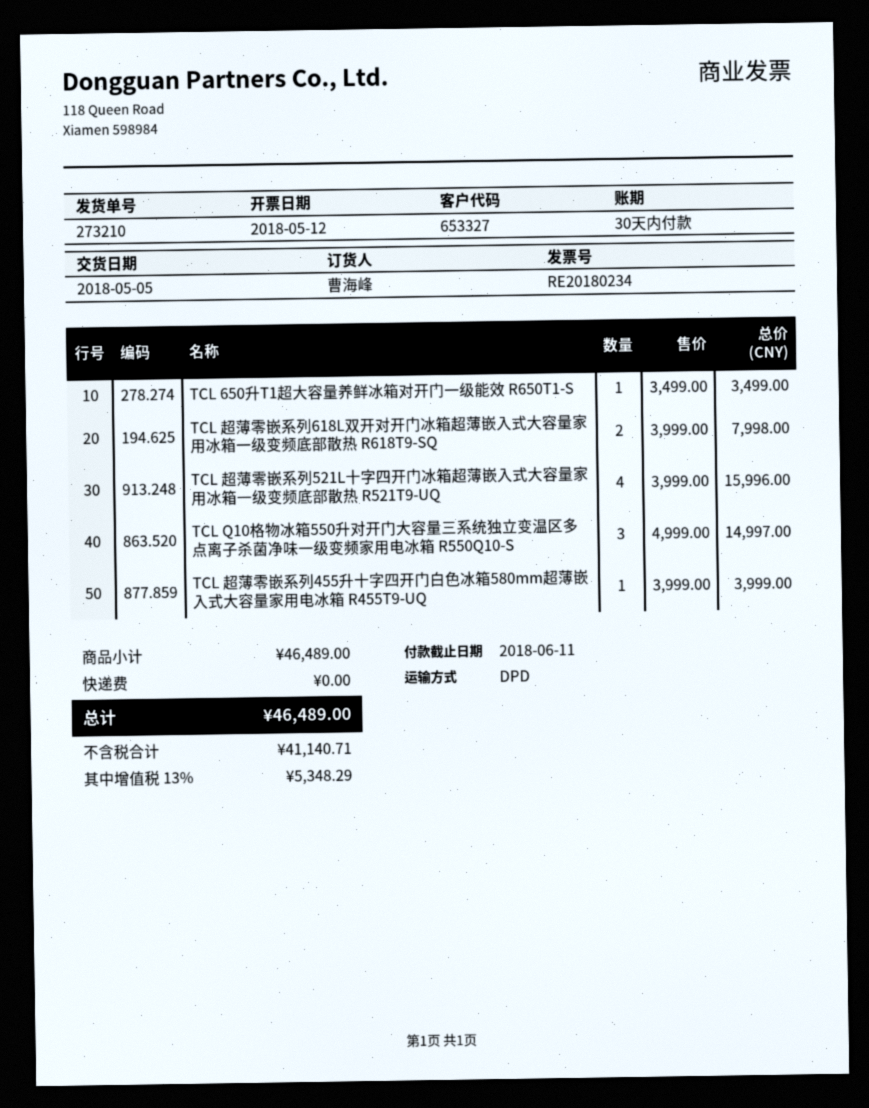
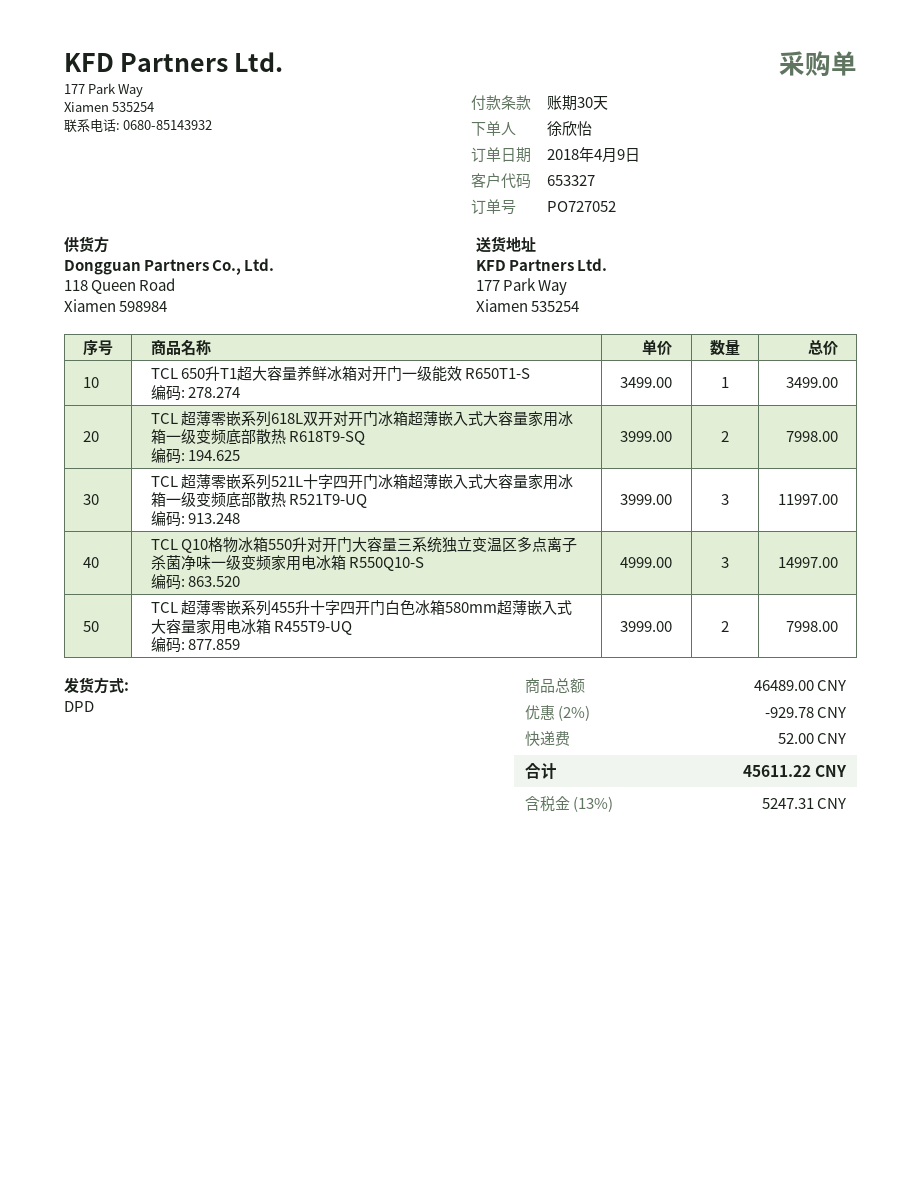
ordered by: 曹海峰 -> 徐欣怡
TCL 超薄零嵌系列521L十字四开门冰箱超薄嵌入式大容量家用冰箱一级变频底部散热 R521T9-UQ: 4 x 3999.00 = 15996.00 -> 3 x 3999.00 = 11997.00
TCL 超薄零嵌系列455升十字四开门白色冰箱580mm超薄嵌入式大容量家用电冰箱 R455T9-UQ: 1 x 3999.00 = 3999.00 -> 2 x 3999.00 = 7998.00
discount: none -> 2% = 929.78
shipping: 0.00 -> 52.00
tax: 13% = 5348.29 -> 13% = 5247.31
total: 46489.00 -> 45611.22

